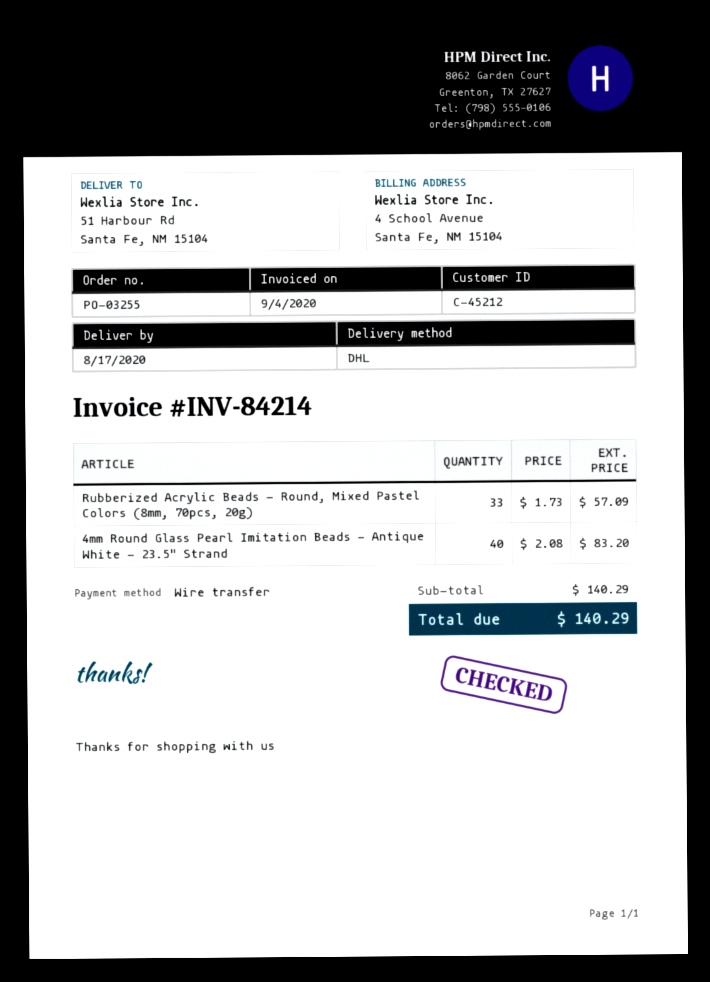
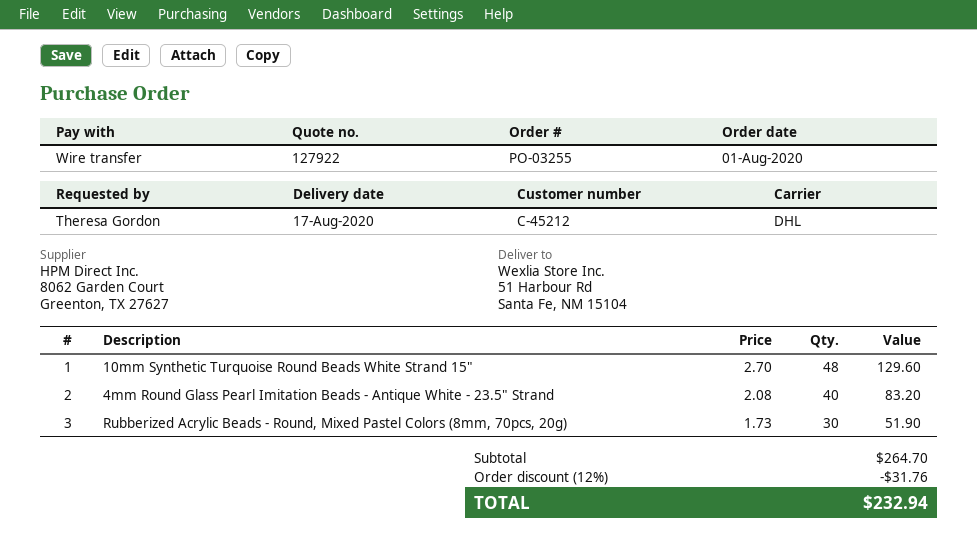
Rubberized Acrylic Beads - Round, Mixed Pastel Colors (8mm, 70pcs, 20g): 33 x 1.73 = 57.09 -> 30 x 1.73 = 51.90
10mm Synthetic Turquoise Round Beads White Strand 15": none -> 48 x 2.70 = 129.60
subtotal: 140.29 -> 264.70
discount: none -> 12% = 31.76
total: 140.29 -> 232.94

